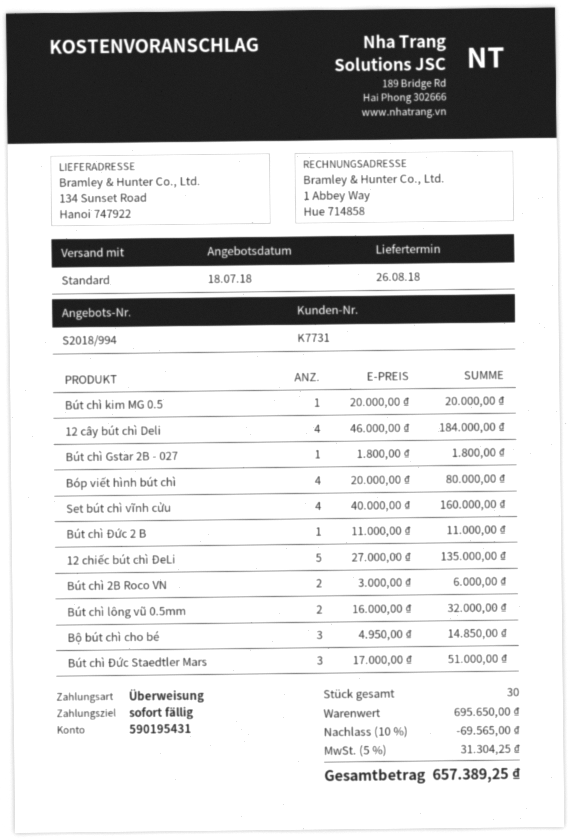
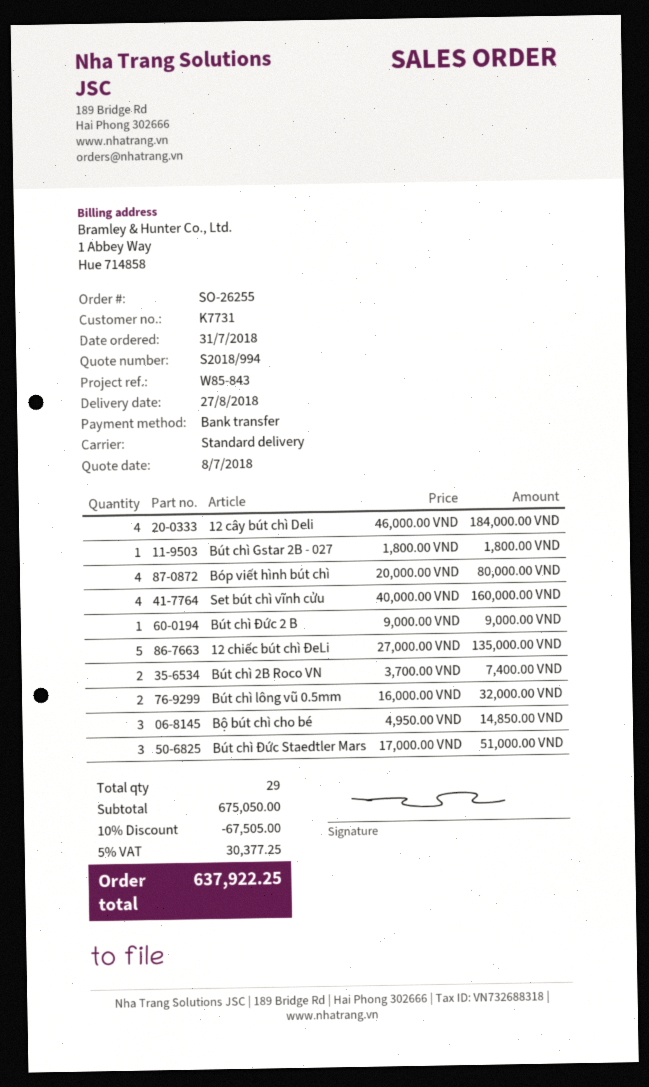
quote date: 2018-07-18 -> 2018-07-08
delivery date: 2018-08-26 -> 2018-08-27
Bút chì kim MG 0.5: 1 x 20000.00 = 20000.00 -> none
Bút chì Đức 2 B: 1 x 11000.00 = 11000.00 -> 1 x 9000.00 = 9000.00
Bút chì 2B Roco VN: 2 x 3000.00 = 6000.00 -> 2 x 3700.00 = 7400.00
total quantity: 30 -> 29
subtotal: 695650.00 -> 675050.00
discount: 10% = 69565.00 -> 10% = 67505.00
tax: 5% = 31304.25 -> 5% = 30377.25
total: 657389.25 -> 637922.25

